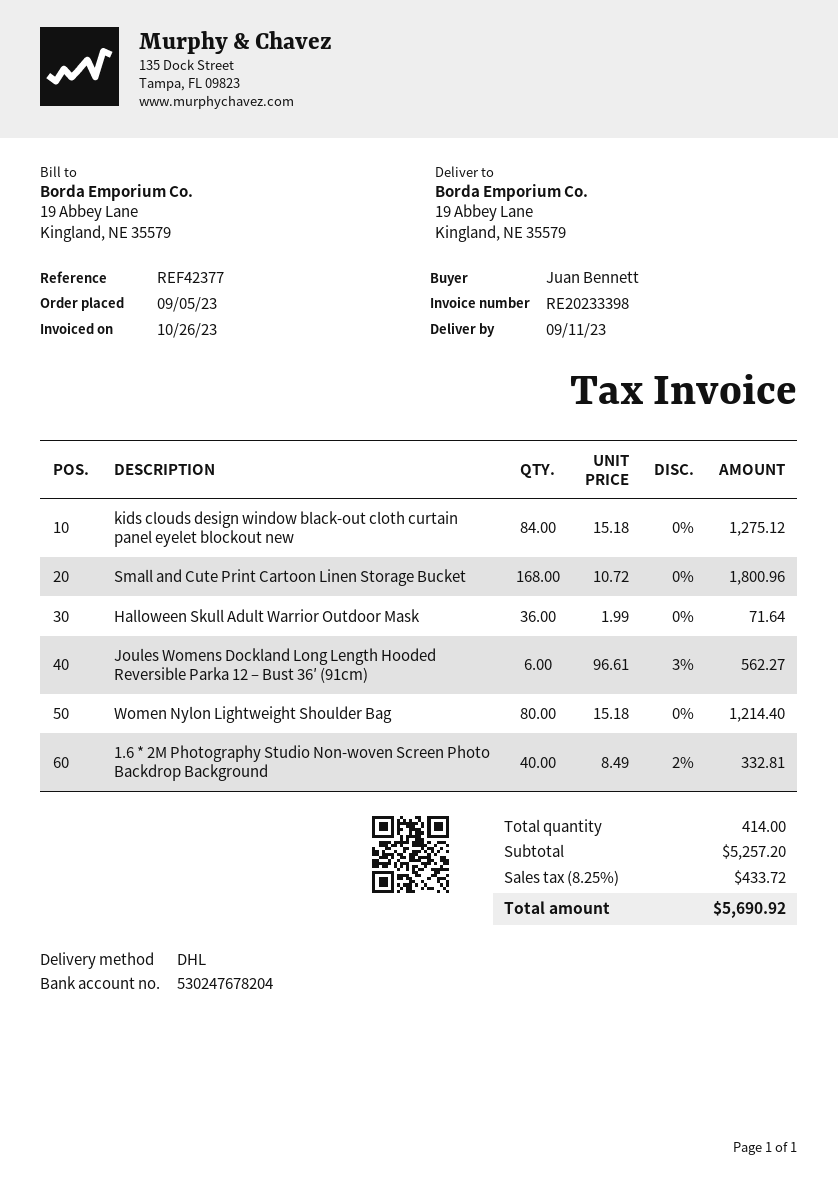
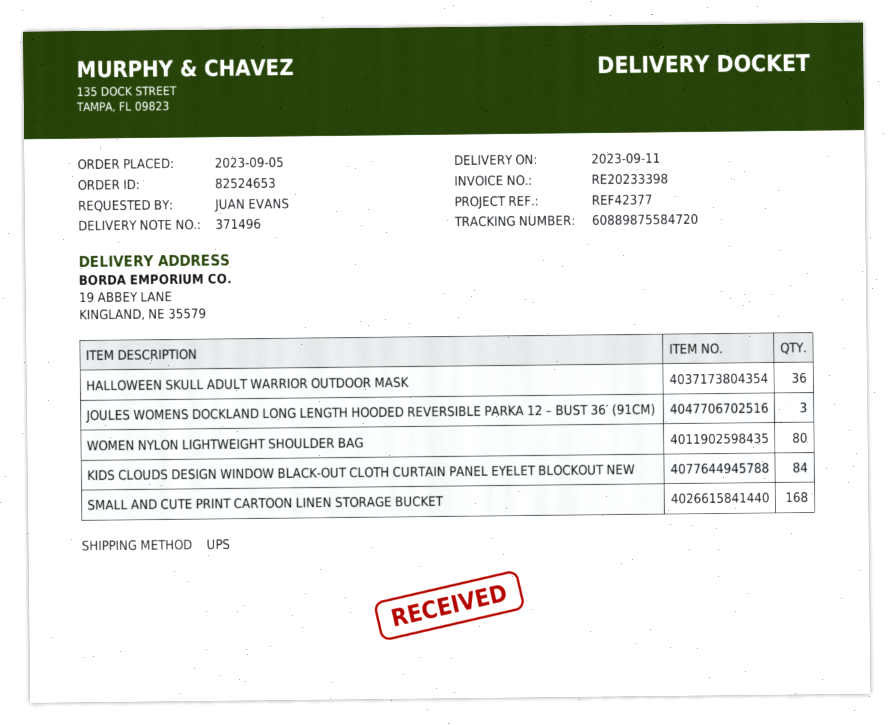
ordered by: Juan Bennett -> JUAN EVANS
shipping method: DHL -> UPS
Joules Womens Dockland Long Length Hooded Reversible Parka 12 – Bust 36′ (91cm): 6 -> 3
1.6 * 2M Photography Studio Non-woven Screen Photo Backdrop Background: 40 -> none

